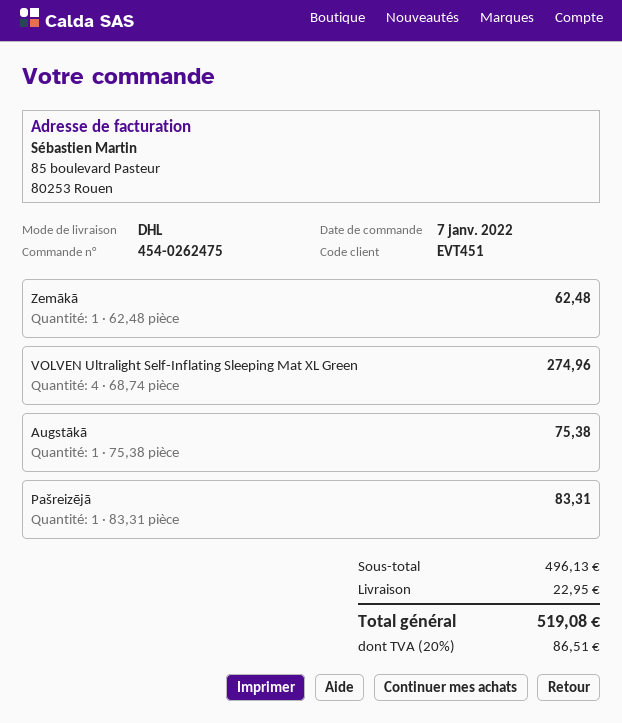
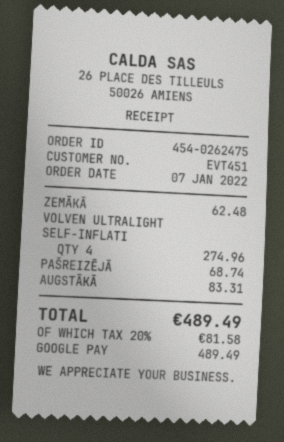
Augstākā: 1 for 75.38 -> 1 for 83.31
Pašreizējā: 1 for 83.31 -> 1 for 68.74
shipping: 22.95 -> none
tax: 20% = 86.51 -> 20% = 81.58
total: 519.08 -> 489.49

